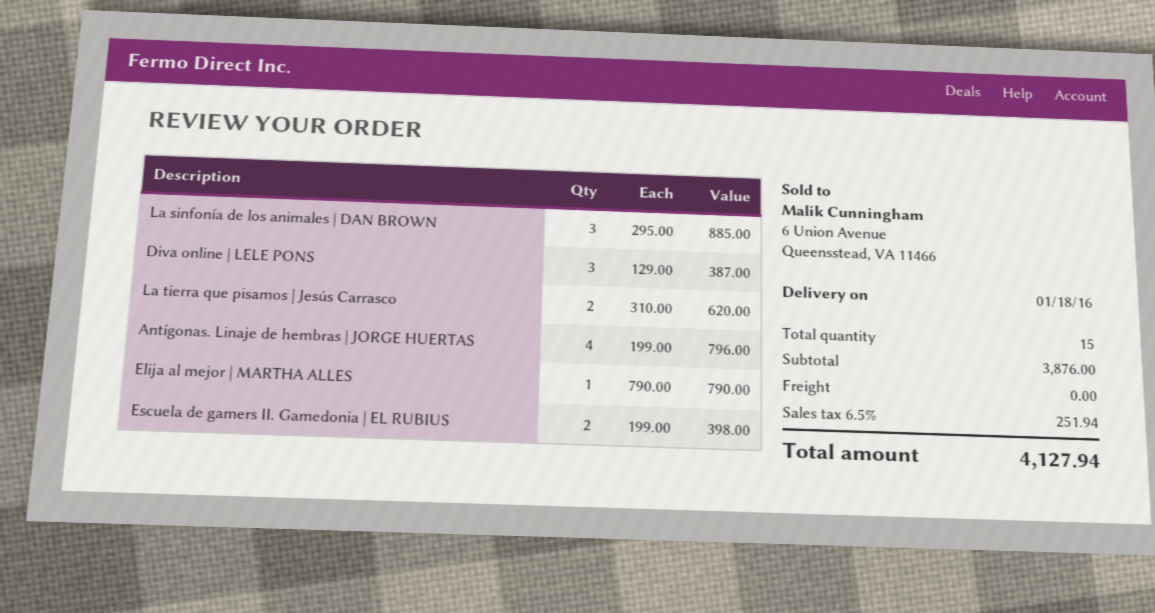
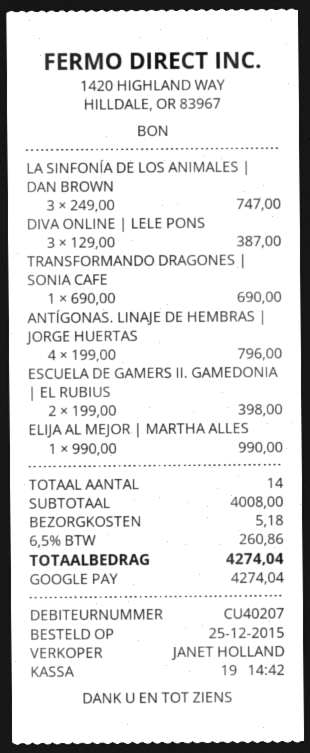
La sinfonía de los animales | DAN BROWN: 3 x 295.00 = 885.00 -> 3 x 249.00 = 747.00
La tierra que pisamos | Jesús Carrasco: 2 x 310.00 = 620.00 -> none
Elija al mejor | MARTHA ALLES: 1 x 790.00 = 790.00 -> 1 x 990.00 = 990.00
TRANSFORMANDO DRAGONES | SONIA CAFE: none -> 1 x 690.00 = 690.00
total quantity: 15 -> 14
subtotal: 3876.00 -> 4008.00
shipping: 0.00 -> 5.18
tax: 6.5% = 251.94 -> 6.5% = 260.86
total: 4127.94 -> 4274.04

